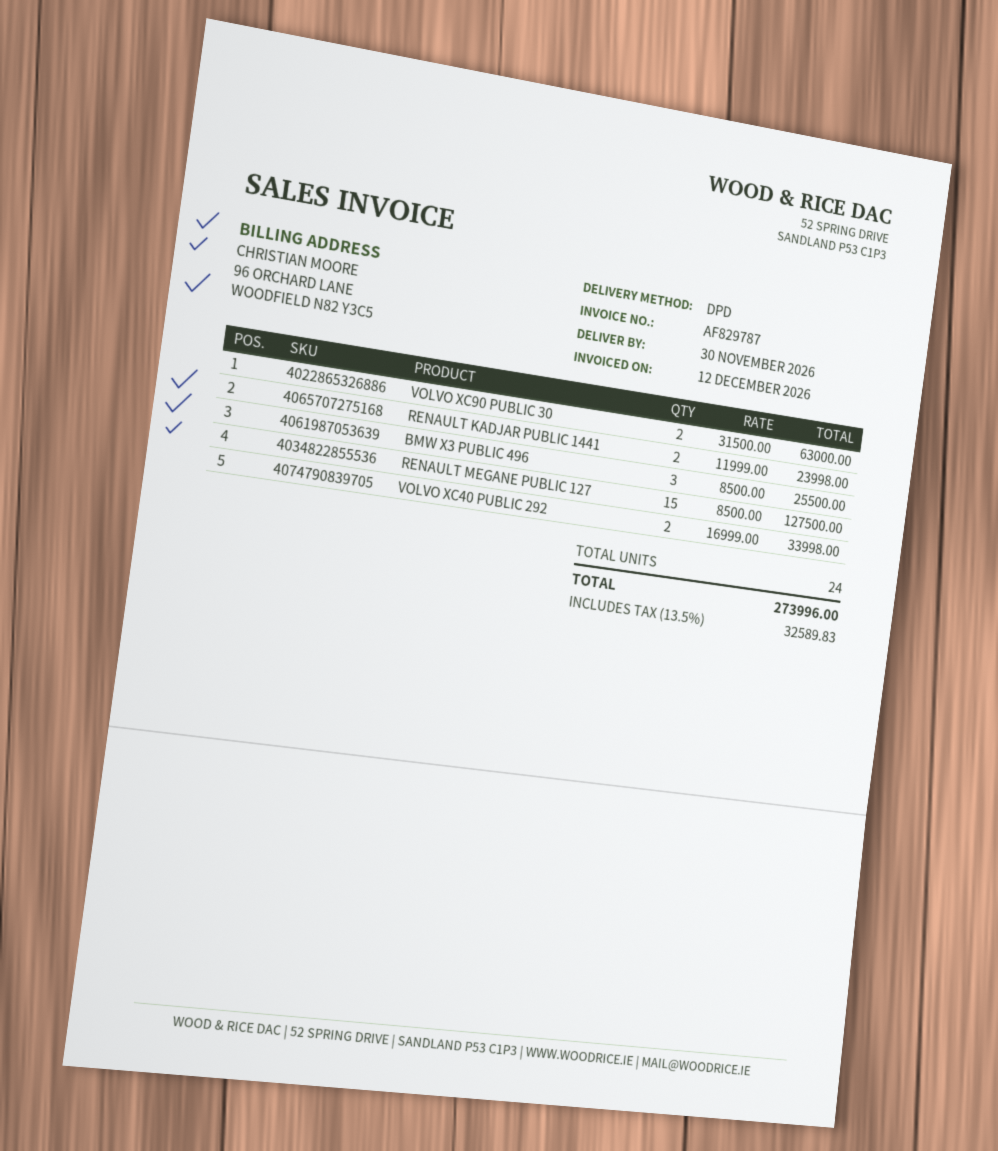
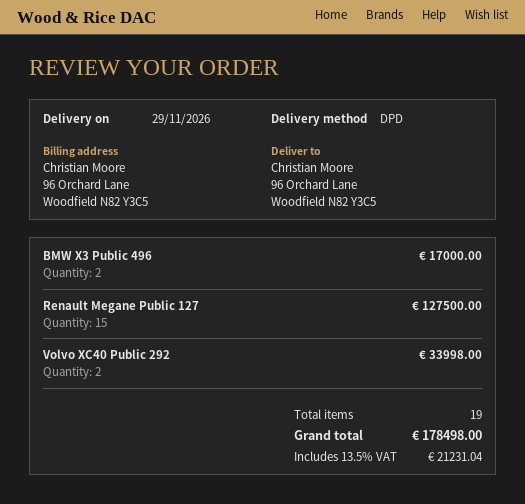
delivery date: 2026-11-30 -> 2026-11-29
VOLVO XC90 PUBLIC 30: 2 for 63000.00 -> none
RENAULT KADJAR PUBLIC 1441: 2 for 23998.00 -> none
BMW X3 PUBLIC 496: 3 for 25500.00 -> 2 for 17000.00
total quantity: 24 -> 19
tax: 13.5% = 32589.83 -> 13.5% = 21231.04
total: 273996.00 -> 178498.00

